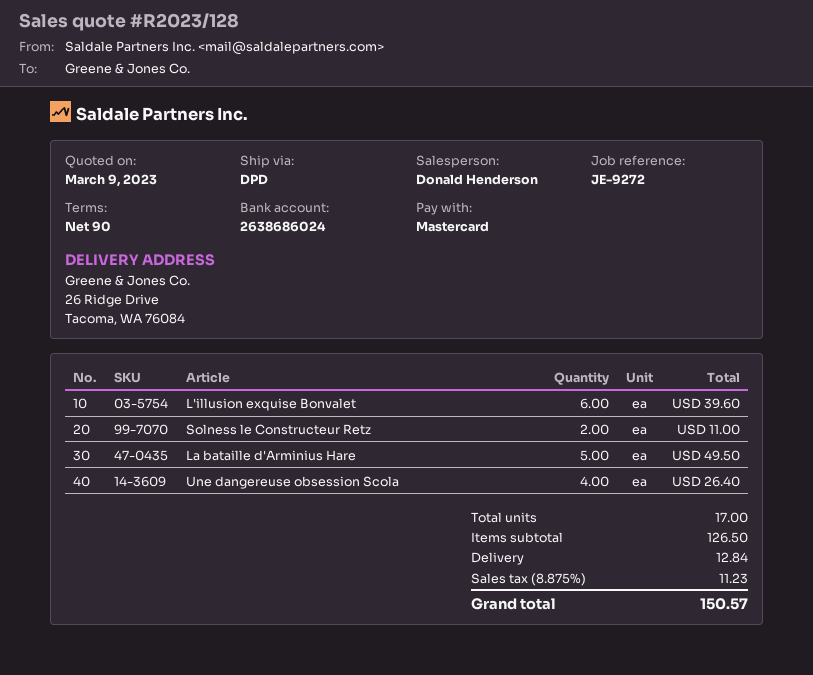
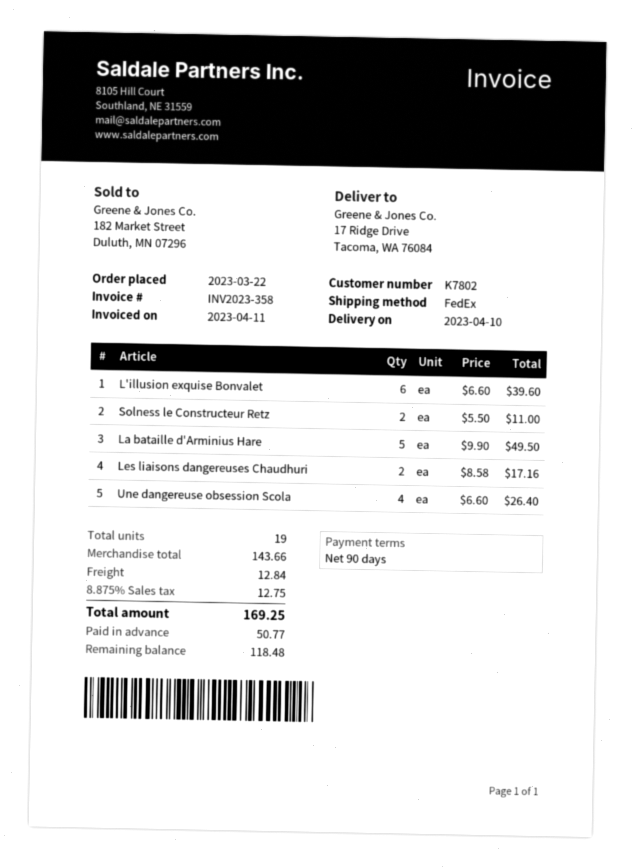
shipping method: DPD -> FedEx
ship to: 26 Ridge Drive, Tacoma, WA 76084 -> 17 Ridge Drive, Tacoma, WA 76084
Les liaisons dangereuses Chaudhuri: none -> 2 for 17.16
total quantity: 17 -> 19
subtotal: 126.50 -> 143.66
tax: 8.875% = 11.23 -> 8.875% = 12.75
total: 150.57 -> 169.25

